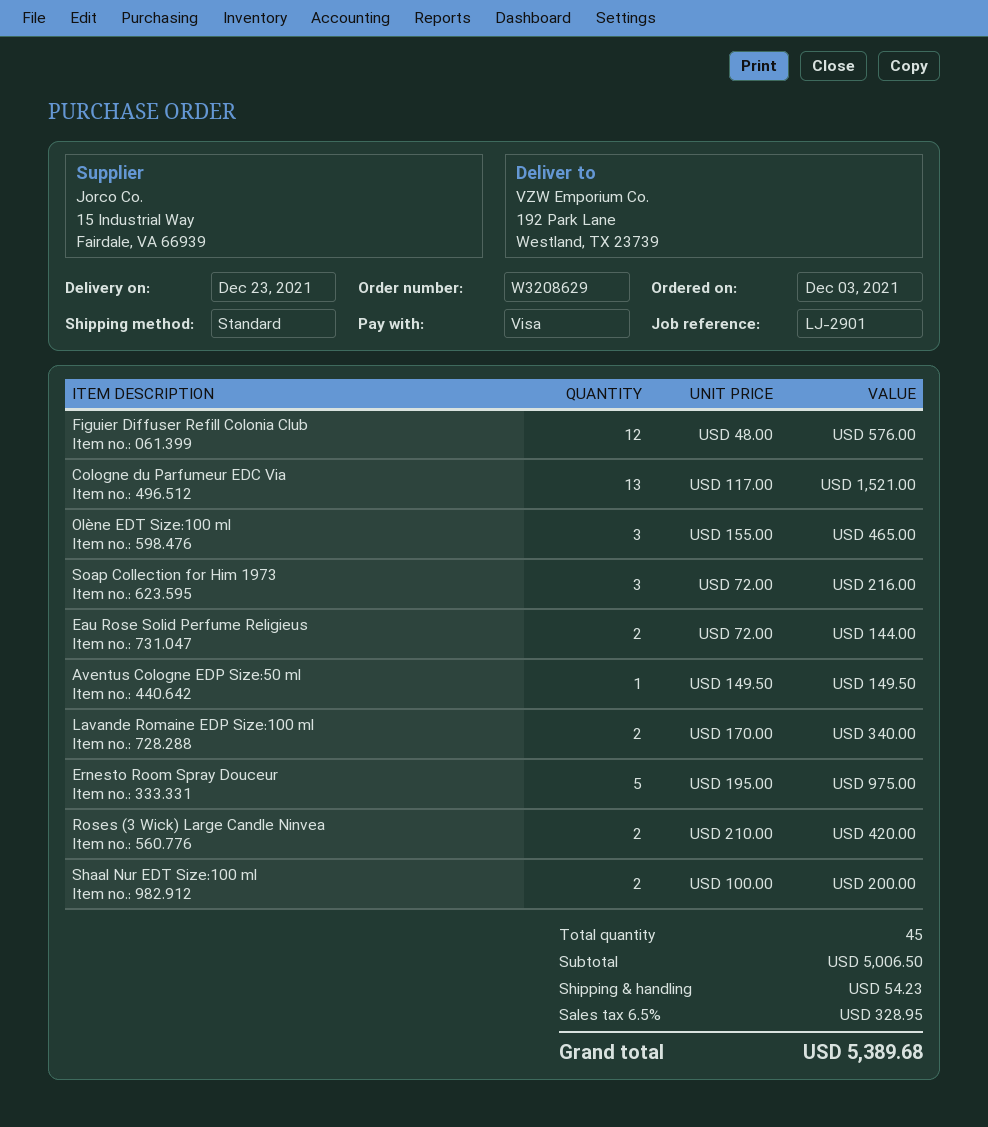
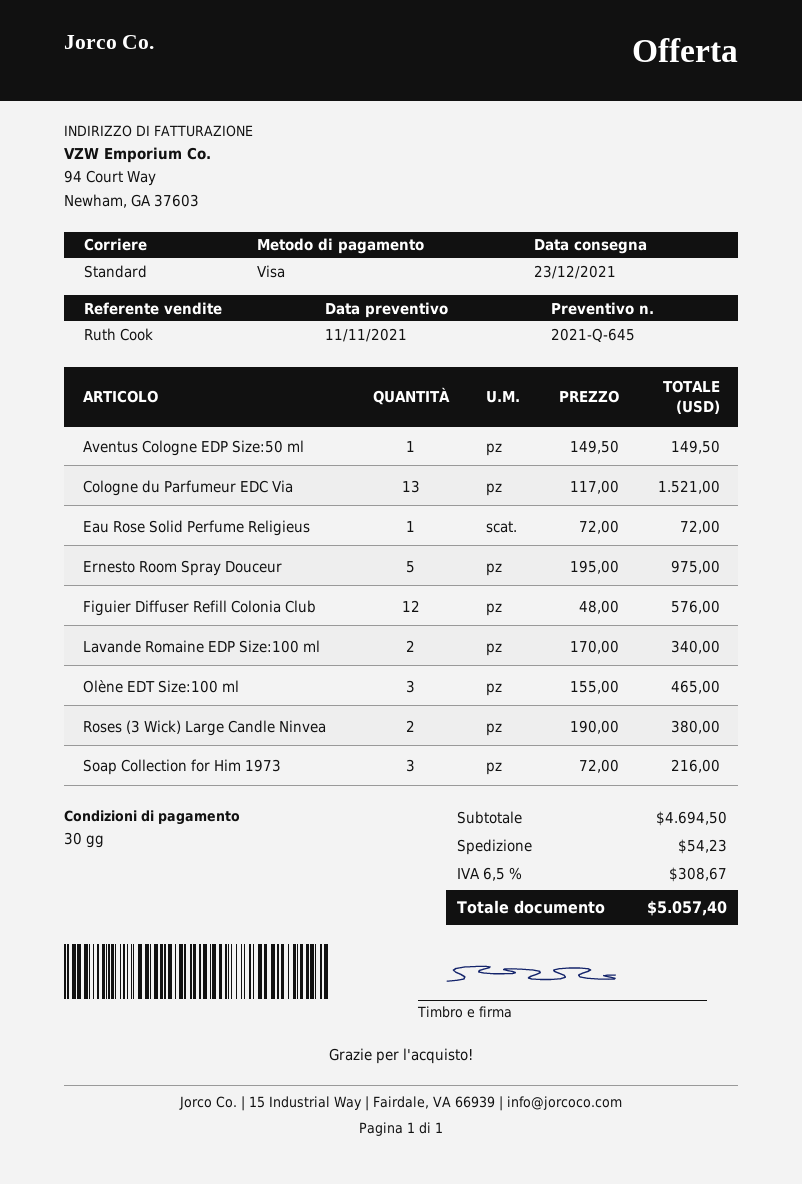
Eau Rose Solid Perfume Religieus: 2 x 72.00 = 144.00 -> 1 x 72.00 = 72.00
Roses (3 Wick) Large Candle Ninvea: 2 x 210.00 = 420.00 -> 2 x 190.00 = 380.00
Shaal Nur EDT Size:100 ml: 2 x 100.00 = 200.00 -> none
subtotal: 5006.50 -> 4694.50
tax: 6.5% = 328.95 -> 6.5% = 308.67
total: 5389.68 -> 5057.40

